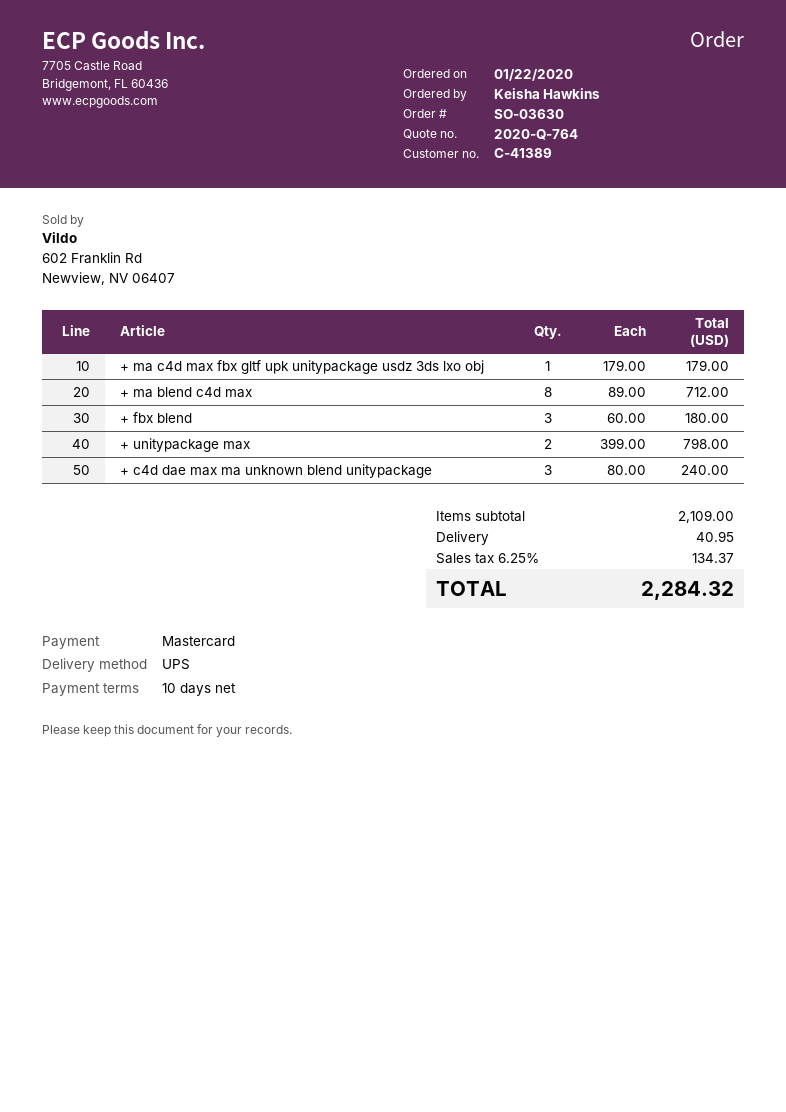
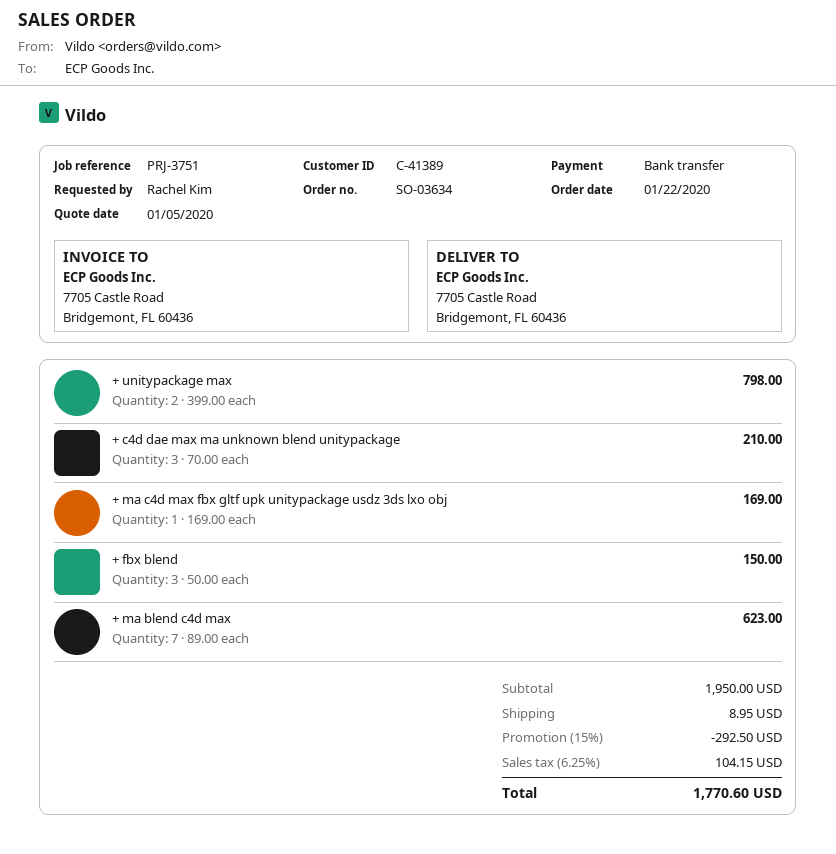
order number: SO-03630 -> SO-03634
ordered by: Keisha Hawkins -> Rachel Kim
payment method: Mastercard -> bank transfer
+ ma c4d max fbx gltf upk unitypackage usdz 3ds lxo obj: 1 x 179.00 = 179.00 -> 1 x 169.00 = 169.00
+ ma blend c4d max: 8 x 89.00 = 712.00 -> 7 x 89.00 = 623.00
+ fbx blend: 3 x 60.00 = 180.00 -> 3 x 50.00 = 150.00
+ c4d dae max ma unknown blend unitypackage: 3 x 80.00 = 240.00 -> 3 x 70.00 = 210.00
subtotal: 2109.00 -> 1950.00
discount: none -> 15% = 292.50
shipping: 40.95 -> 8.95
tax: 6.25% = 134.37 -> 6.25% = 104.15
total: 2284.32 -> 1770.60

